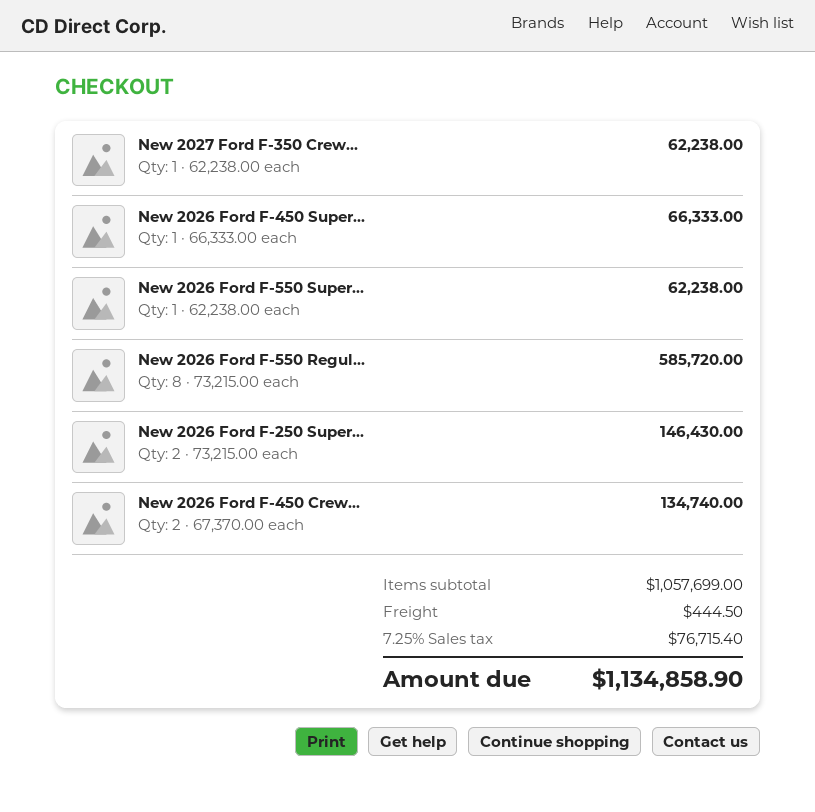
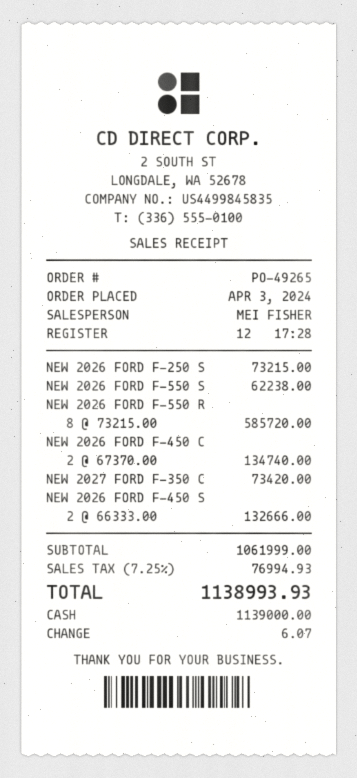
New 2027 Ford F-350 Crew...: 1 x 62238.00 = 62238.00 -> 1 x 73420.00 = 73420.00
New 2026 Ford F-450 Super...: 1 x 66333.00 = 66333.00 -> 2 x 66333.00 = 132666.00
New 2026 Ford F-250 Super...: 2 x 73215.00 = 146430.00 -> 1 x 73215.00 = 73215.00
subtotal: 1057699.00 -> 1061999.00
shipping: 444.50 -> none
tax: 7.25% = 76715.40 -> 7.25% = 76994.93
total: 1134858.90 -> 1138993.93

